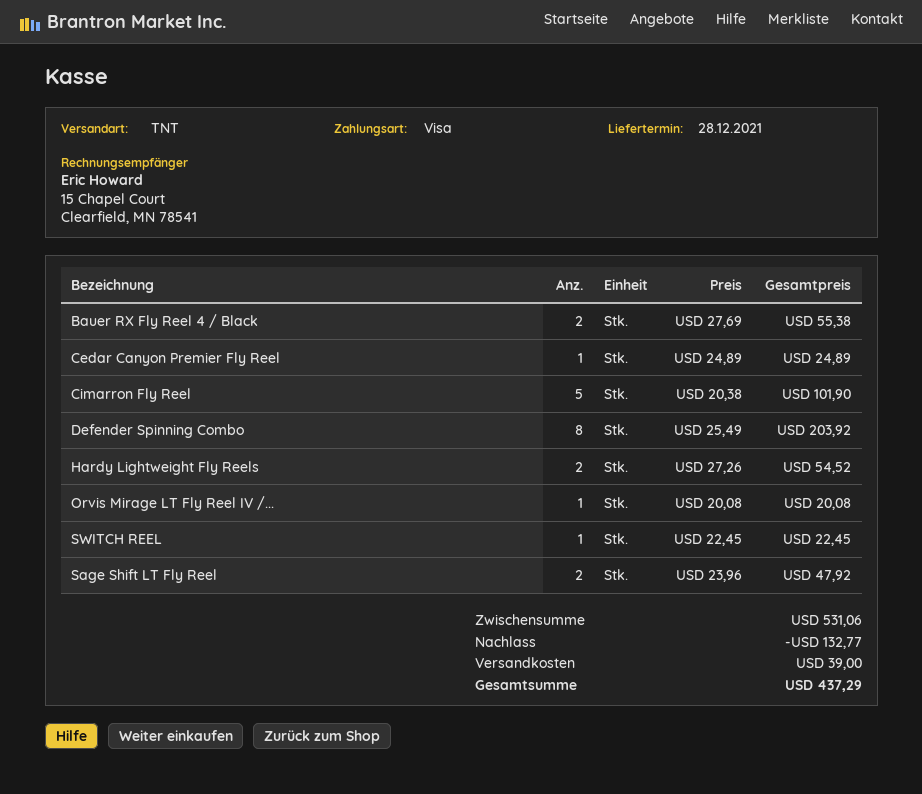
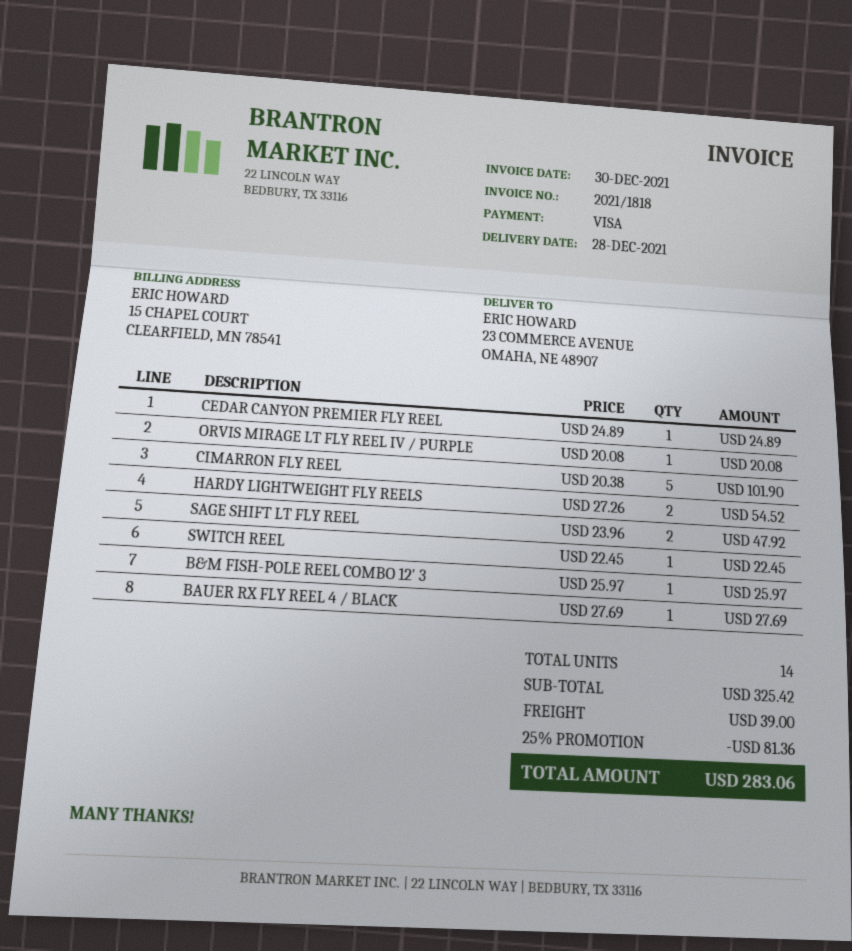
Bauer RX Fly Reel 4 / Black: 2 x 27.69 = 55.38 -> 1 x 27.69 = 27.69
Defender Spinning Combo: 8 x 25.49 = 203.92 -> none
B&M FISH-POLE REEL COMBO 12' 3: none -> 1 x 25.97 = 25.97
subtotal: 531.06 -> 325.42
discount: 132.77 -> 81.36
total: 437.29 -> 283.06

